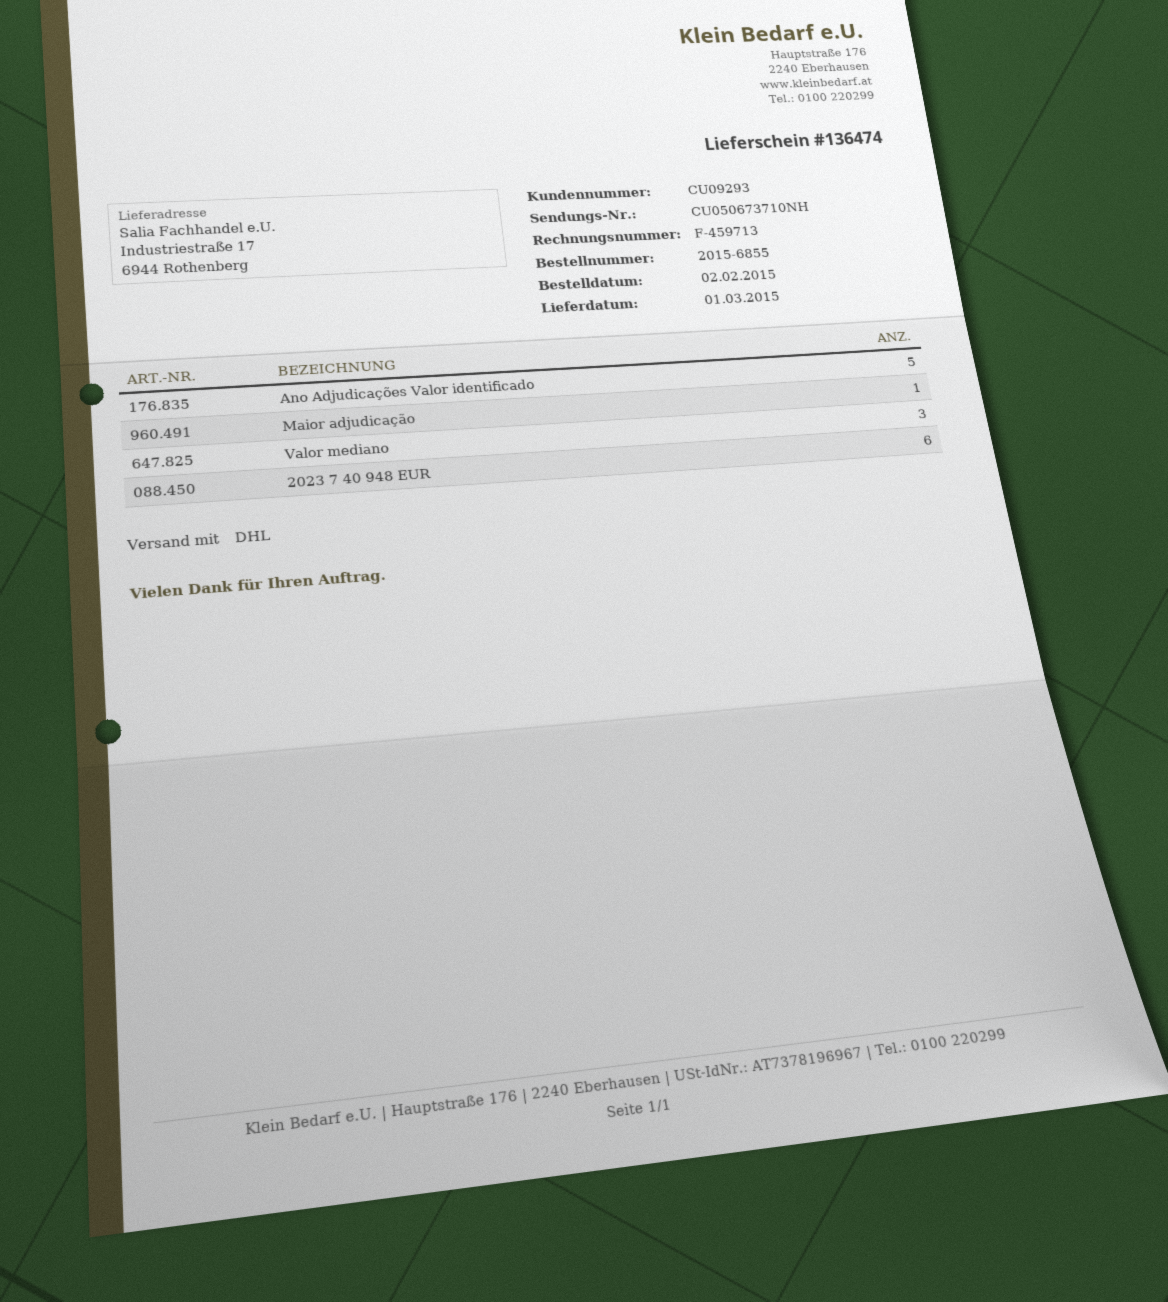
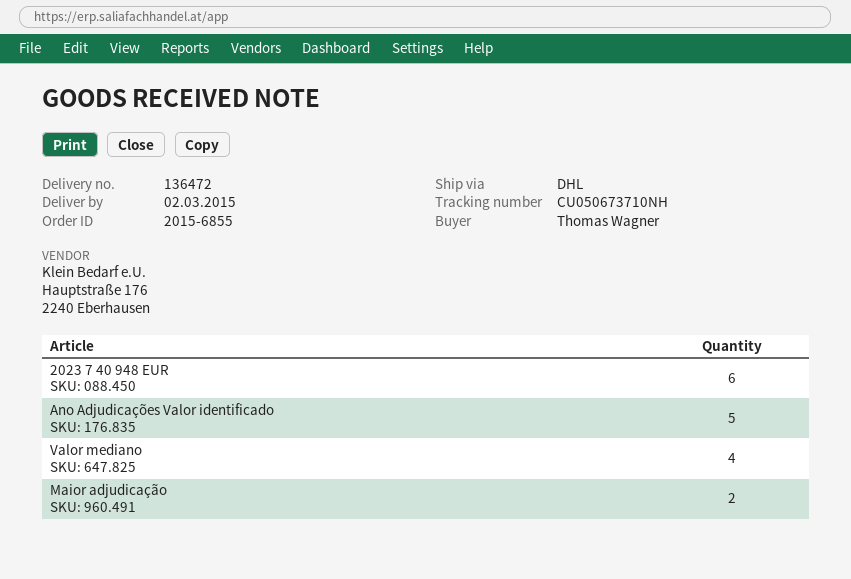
delivery note number: 136474 -> 136472
delivery date: 2015-03-01 -> 2015-03-02
Maior adjudicação: 1 -> 2
Valor mediano: 3 -> 4

